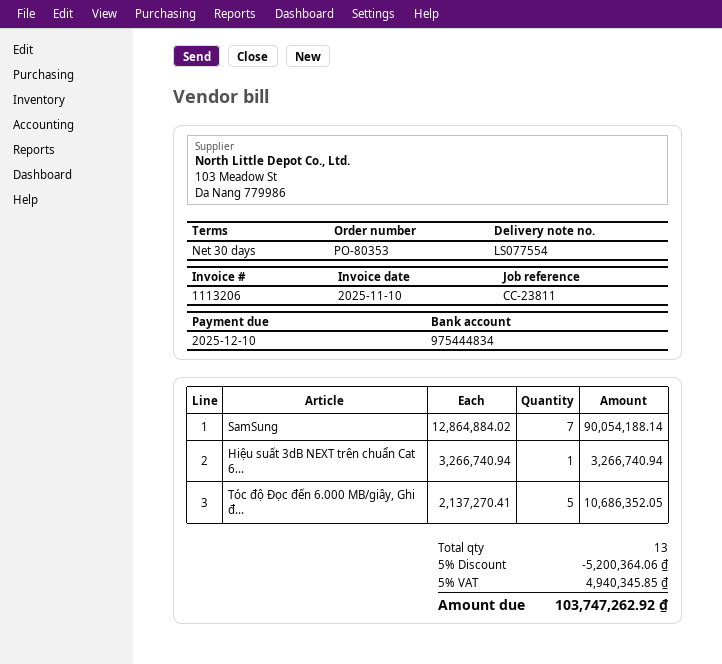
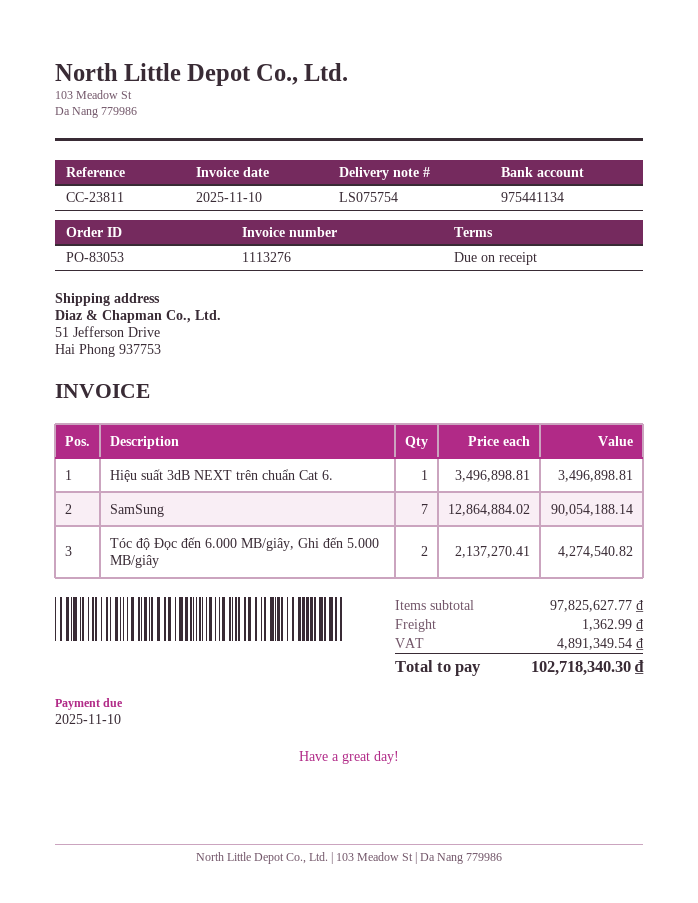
order number: PO-80353 -> PO-83053
delivery note number: LS077554 -> LS075754
invoice number: 1113206 -> 1113276
payment terms: 30 days -> on receipt
due date: 2025-12-10 -> 2025-11-10
bank account: 975444834 -> 975441134
Hiệu suất 3dB NEXT trên chuẩn Cat 6...: 1 x 3266740.94 = 3266740.94 -> 1 x 3496898.81 = 3496898.81
Tóc độ Đọc đến 6.000 MB/giây, Ghi đ...: 5 x 2137270.41 = 10686352.05 -> 2 x 2137270.41 = 4274540.82
discount: 5% = 5200364.06 -> none
shipping: none -> 1362.99
tax: 4940345.85 -> 4891349.54
total: 103747262.92 -> 102718340.30

